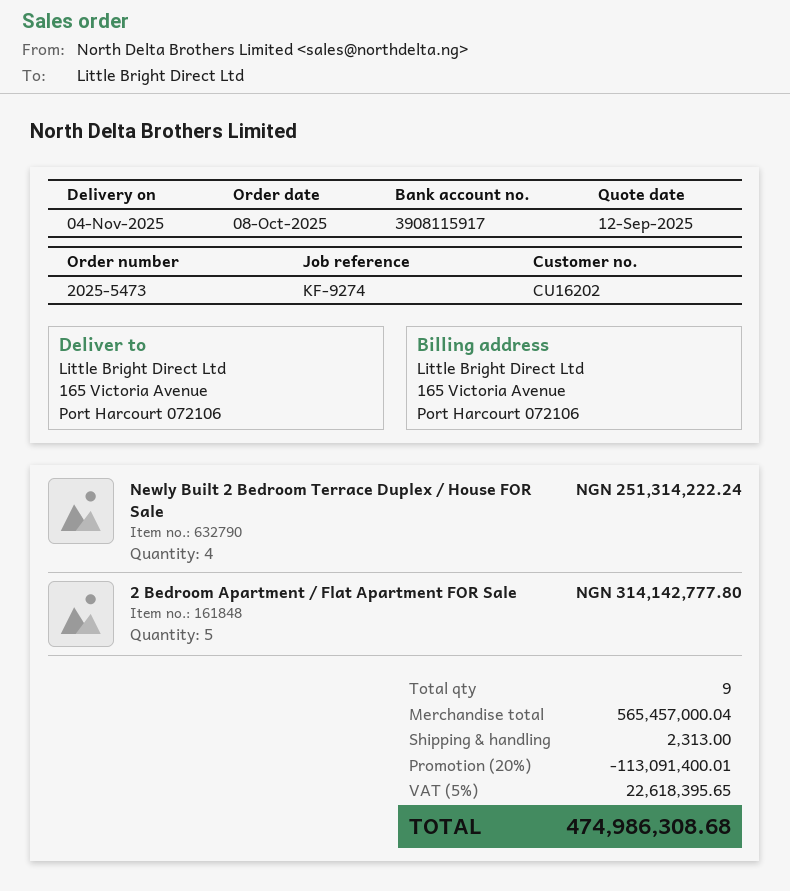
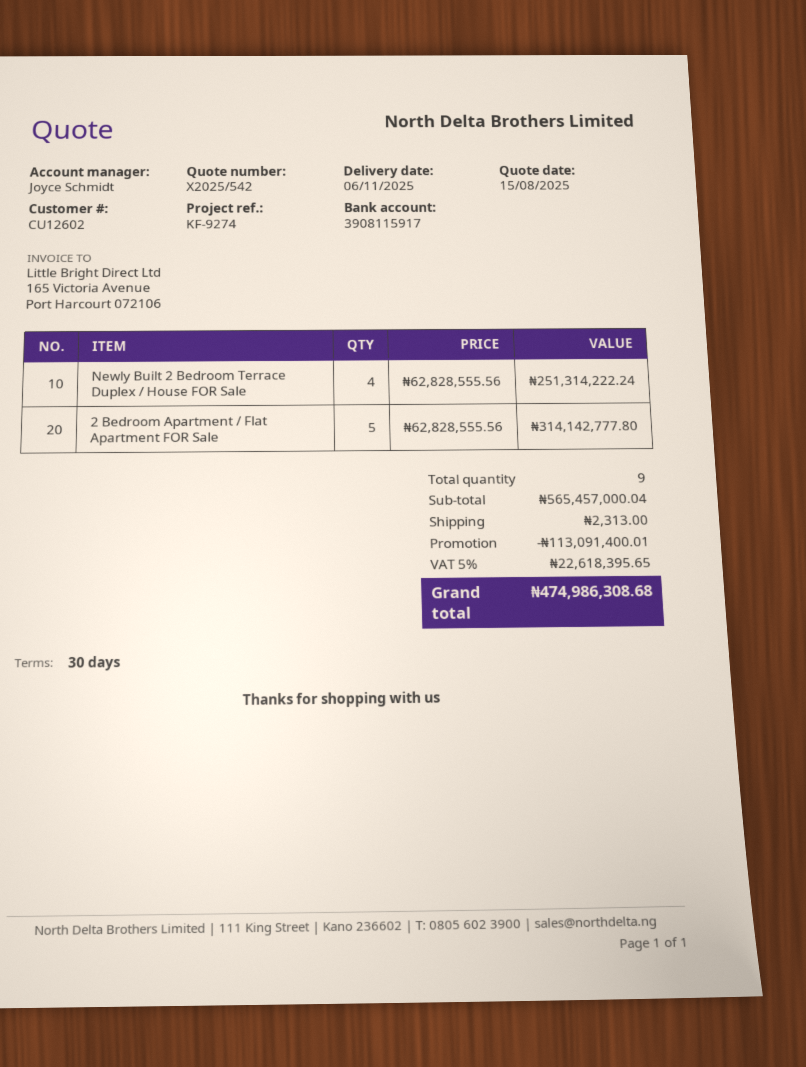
quote date: 2025-09-12 -> 2025-08-15
delivery date: 2025-11-04 -> 2025-11-06
customer number: CU16202 -> CU12602

